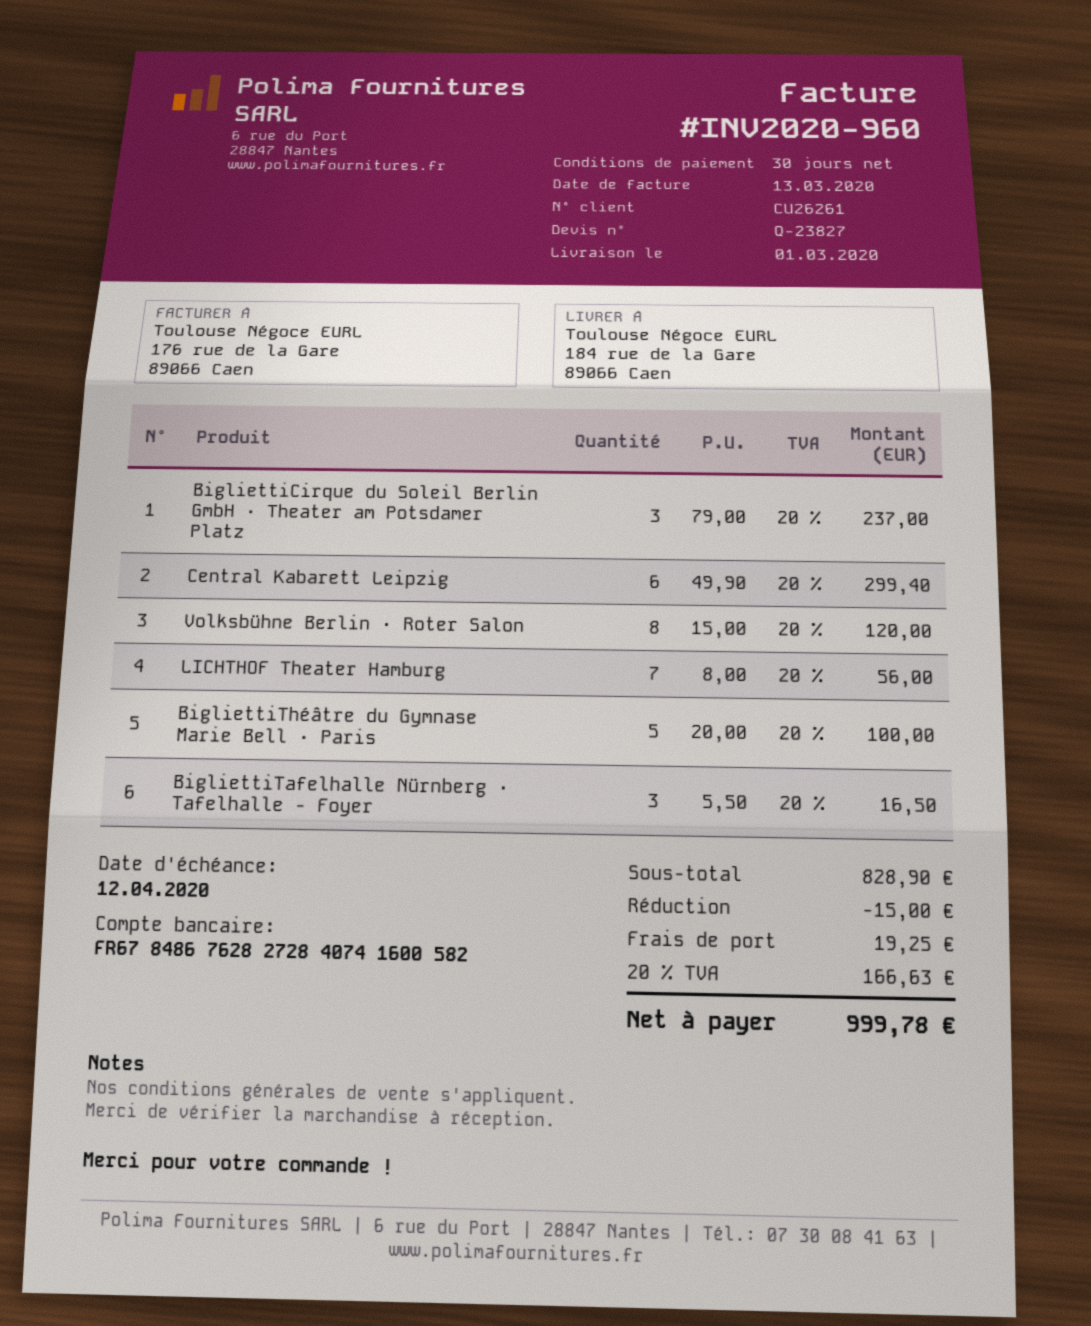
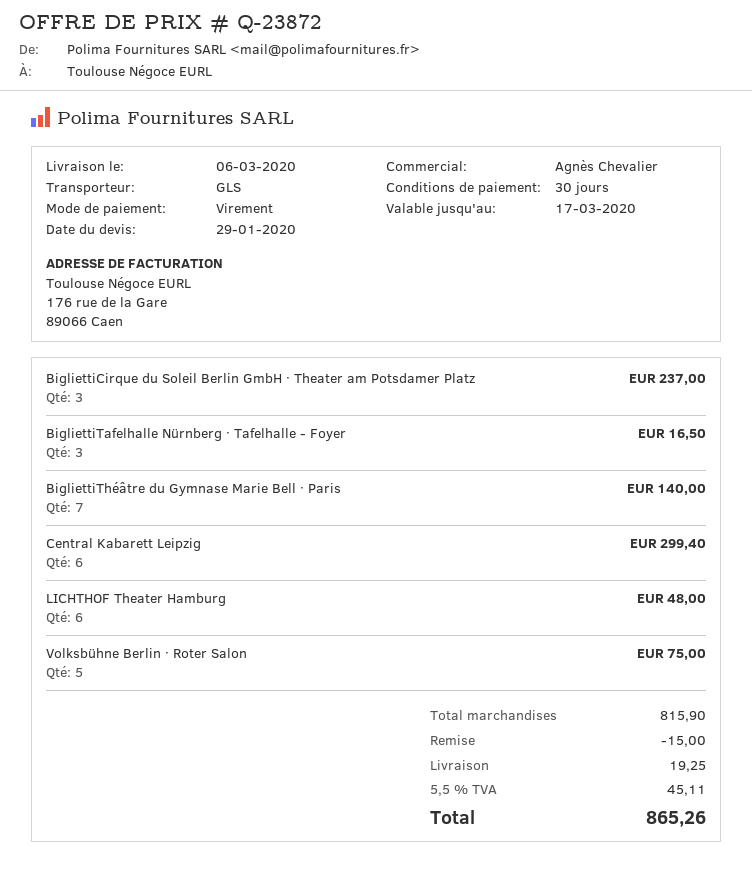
quote number: Q-23827 -> Q-23872
delivery date: 2020-03-01 -> 2020-03-06
Volksbühne Berlin · Roter Salon: 8 for 120.00 -> 5 for 75.00
LICHTHOF Theater Hamburg: 7 for 56.00 -> 6 for 48.00
BigliettiThéâtre du Gymnase Marie Bell · Paris: 5 for 100.00 -> 7 for 140.00
subtotal: 828.90 -> 815.90
tax: 20% = 166.63 -> 5.5% = 45.11
total: 999.78 -> 865.26

